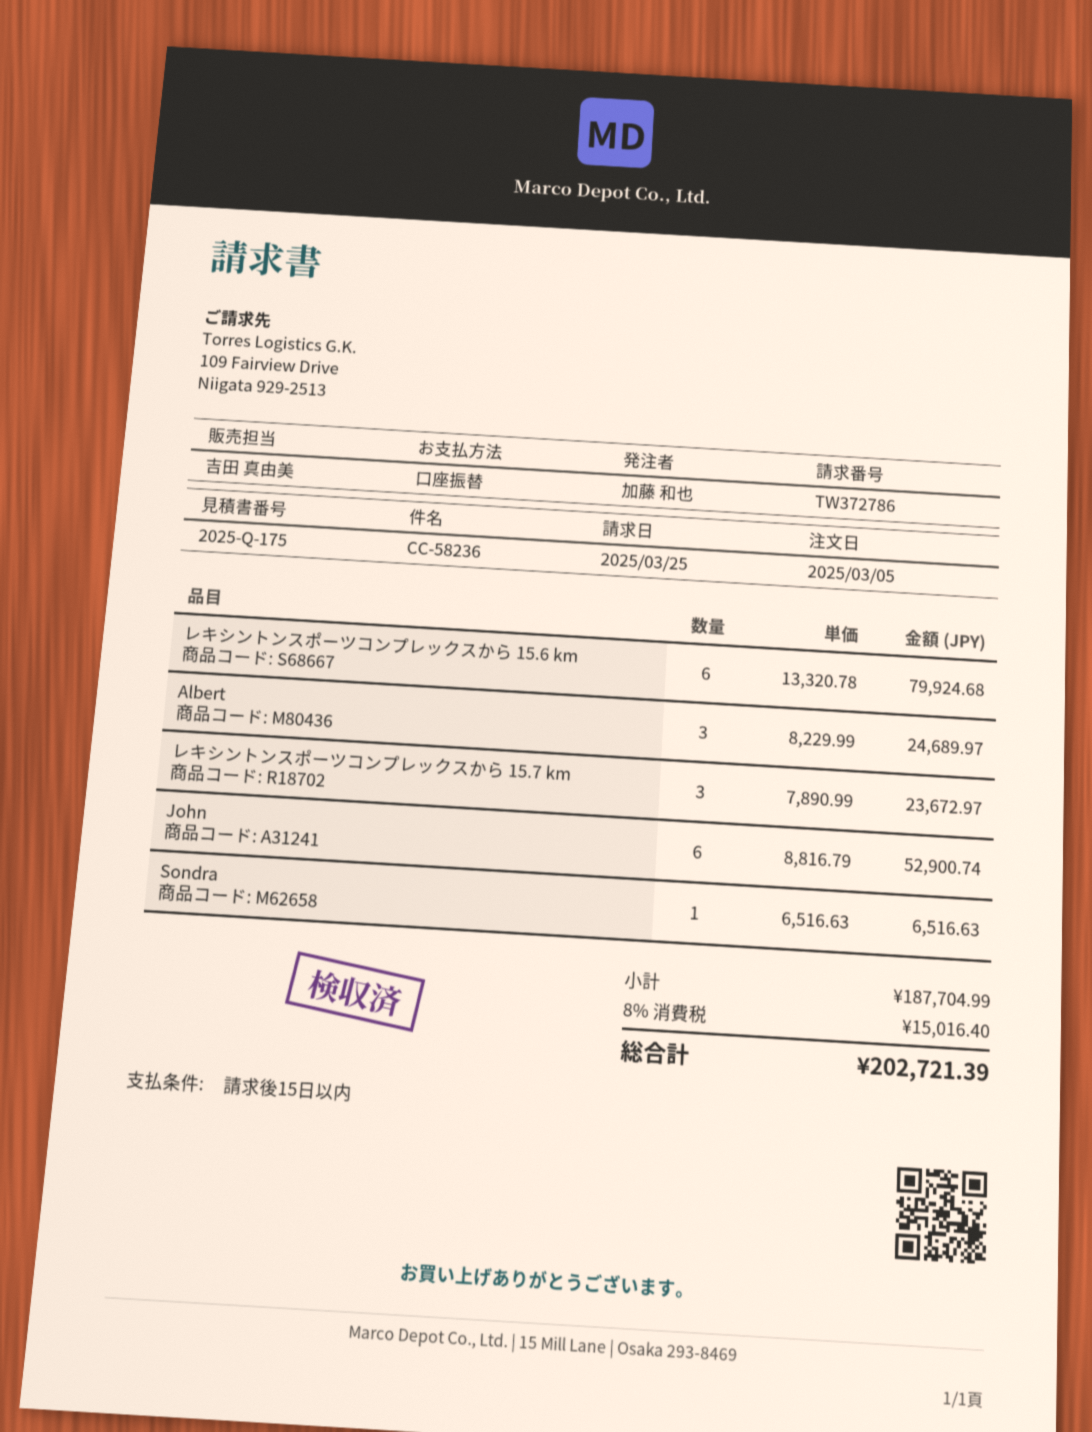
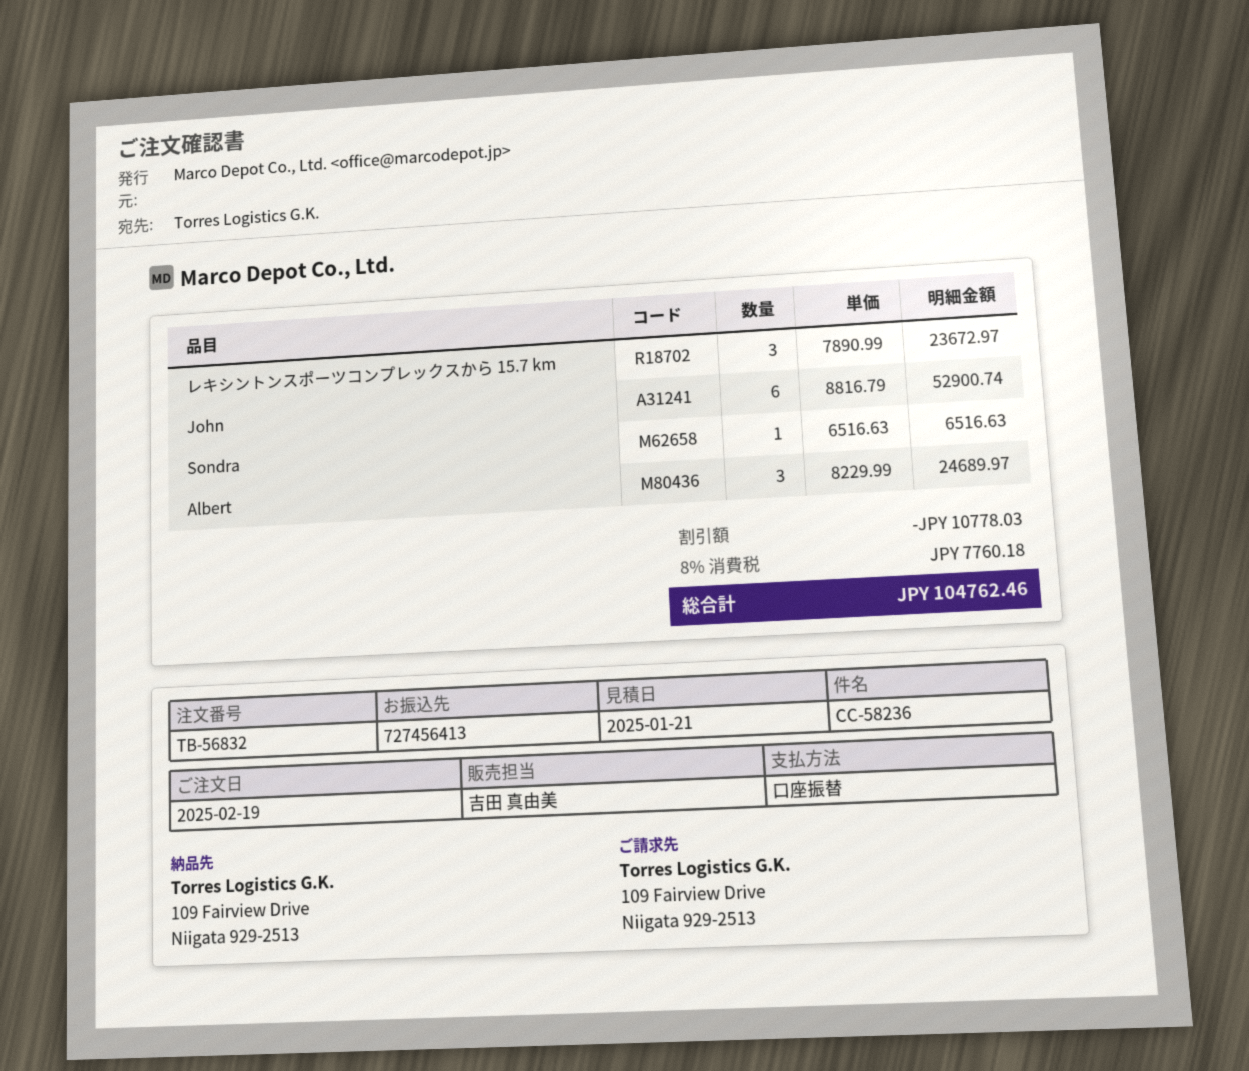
order date: 2025-03-05 -> 2025-02-19
レキシントンスポーツコンプレックスから 15.6 km: 6 x 13320.78 = 79924.68 -> none
discount: none -> 10778.03
tax: 8% = 15016.40 -> 8% = 7760.18
total: 202721.39 -> 104762.46

